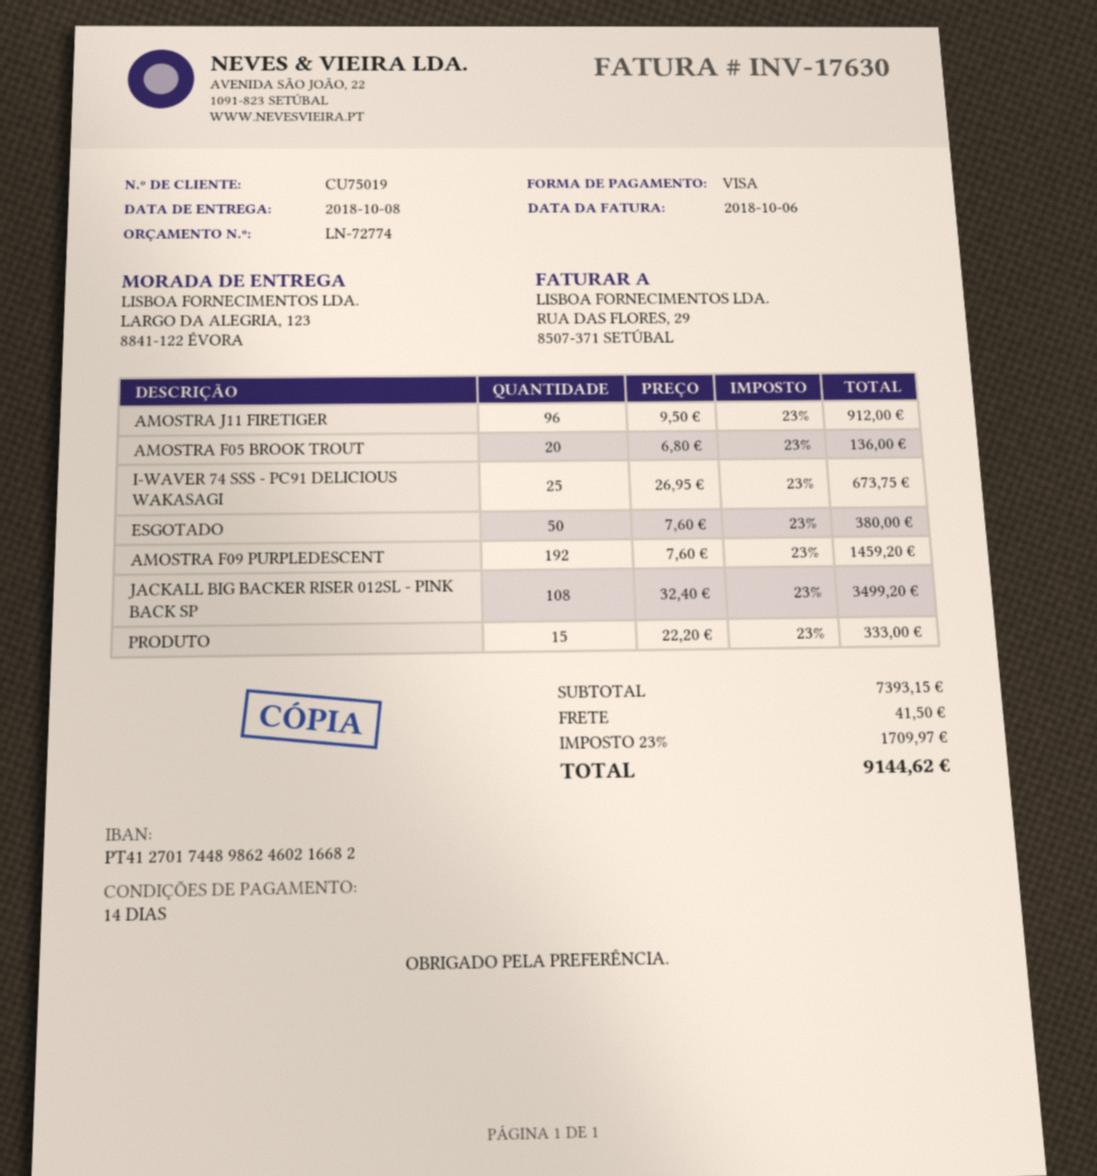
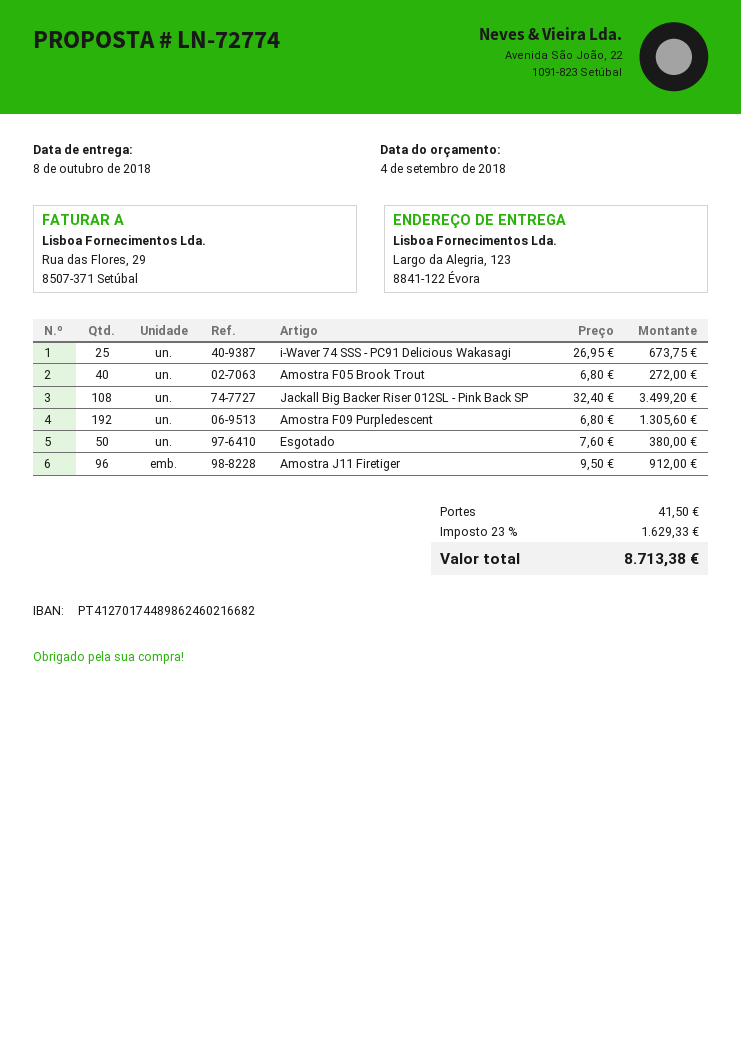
AMOSTRA F05 BROOK TROUT: 20 x 6.80 = 136.00 -> 40 x 6.80 = 272.00
AMOSTRA F09 PURPLEDESCENT: 192 x 7.60 = 1459.20 -> 192 x 6.80 = 1305.60
PRODUTO: 15 x 22.20 = 333.00 -> none
tax: 23% = 1709.97 -> 23% = 1629.33
total: 9144.62 -> 8713.38

